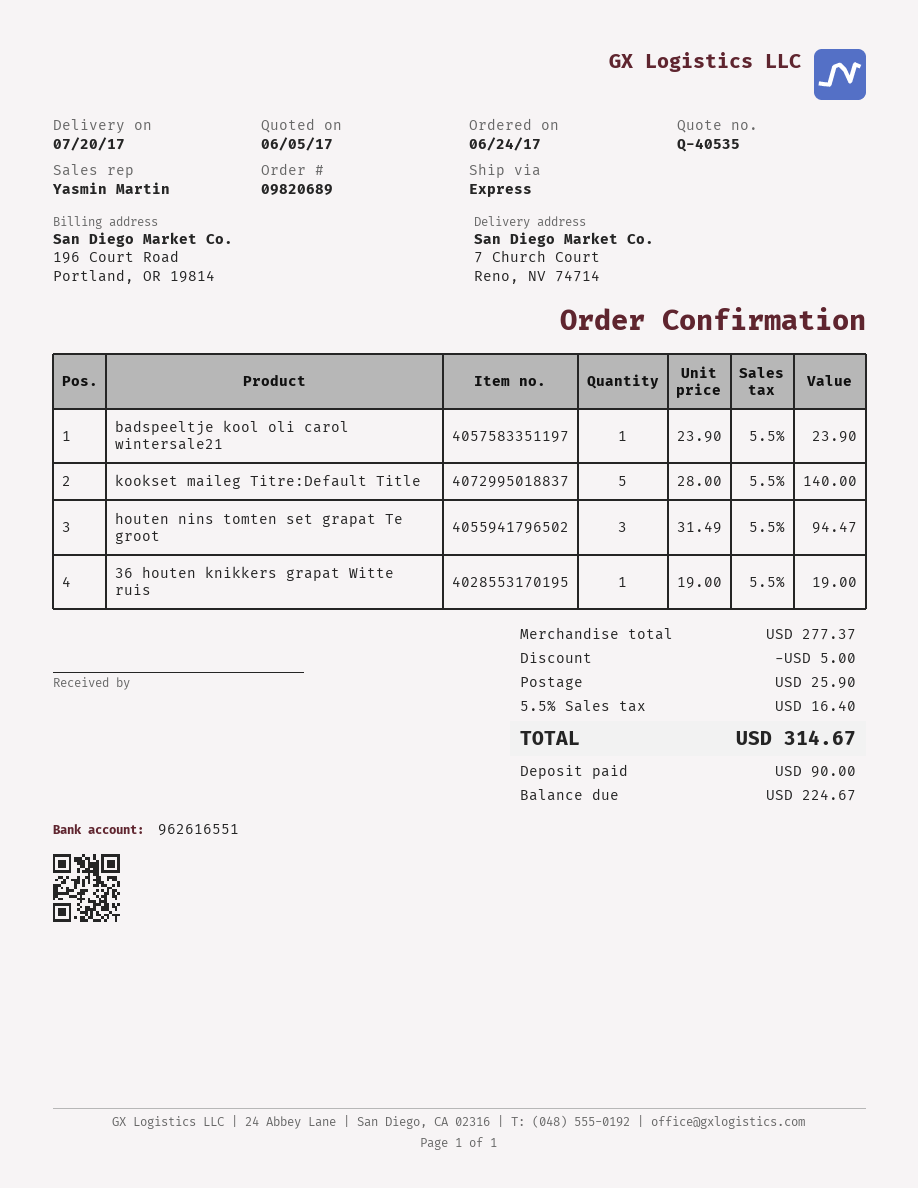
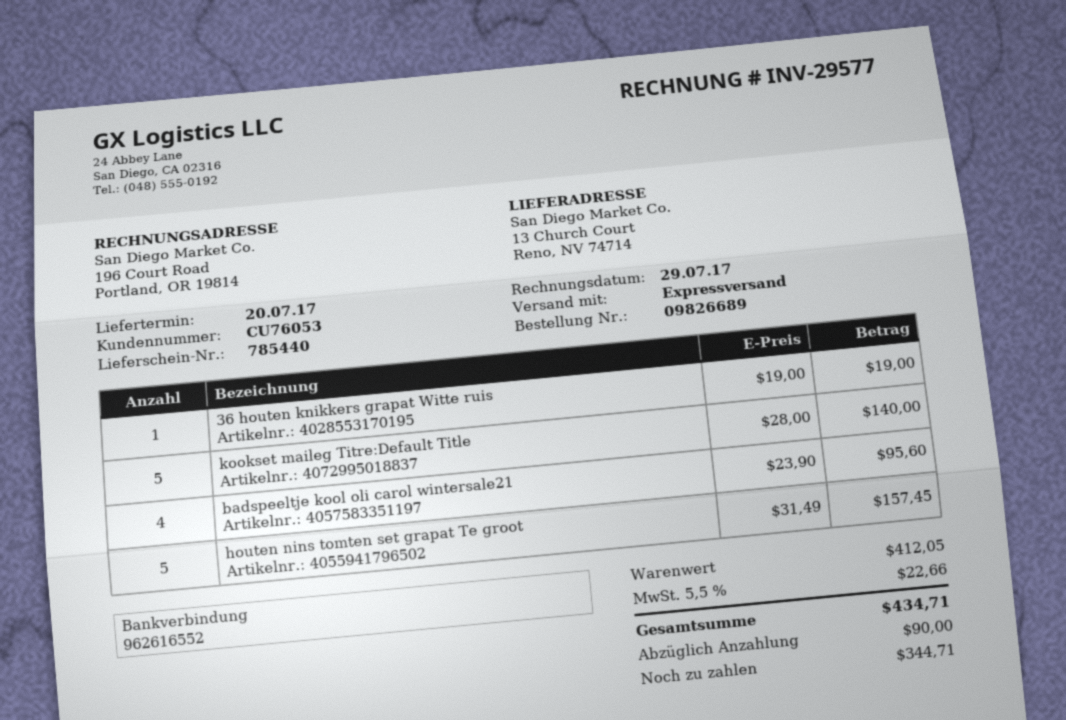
order number: 09820689 -> 09826689
bank account: 962616551 -> 962616552
ship to: 7 Church Court, Reno, NV 74714 -> 13 Church Court, Reno, NV 74714
badspeeltje kool oli carol wintersale21: 1 x 23.90 = 23.90 -> 4 x 23.90 = 95.60
houten nins tomten set grapat Te groot: 3 x 31.49 = 94.47 -> 5 x 31.49 = 157.45
subtotal: 277.37 -> 412.05
discount: 5.00 -> none
shipping: 25.90 -> none
tax: 5.5% = 16.40 -> 5.5% = 22.66
total: 314.67 -> 434.71
balance: 224.67 -> 344.71

